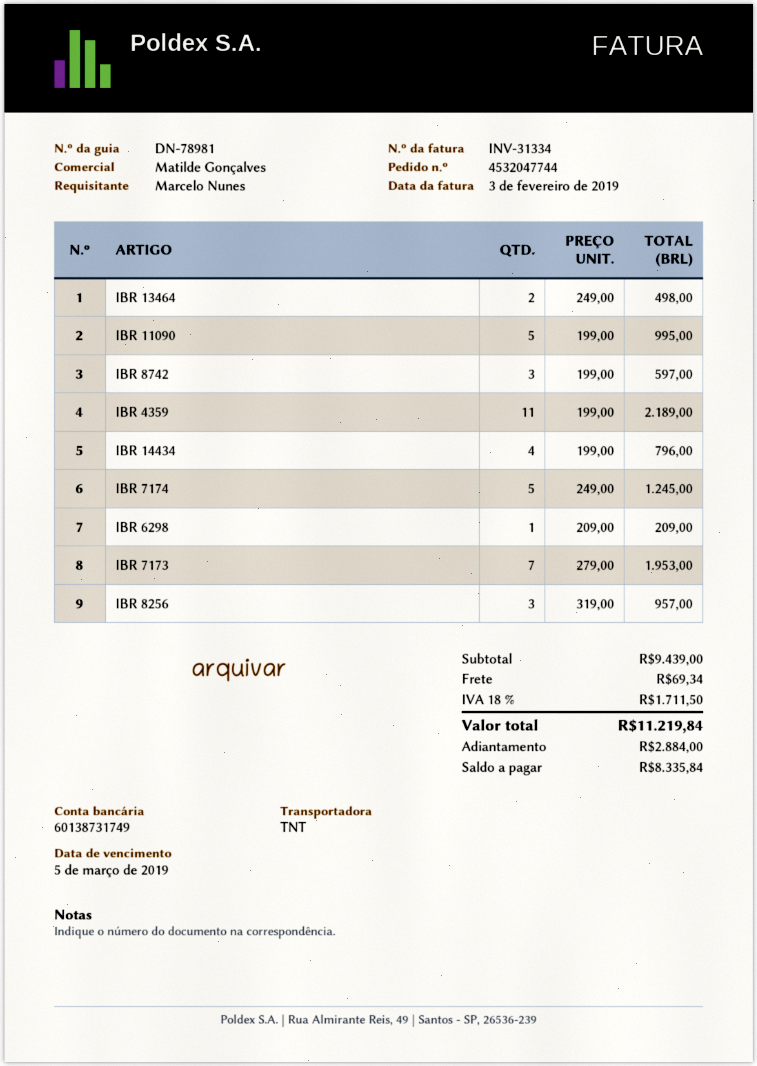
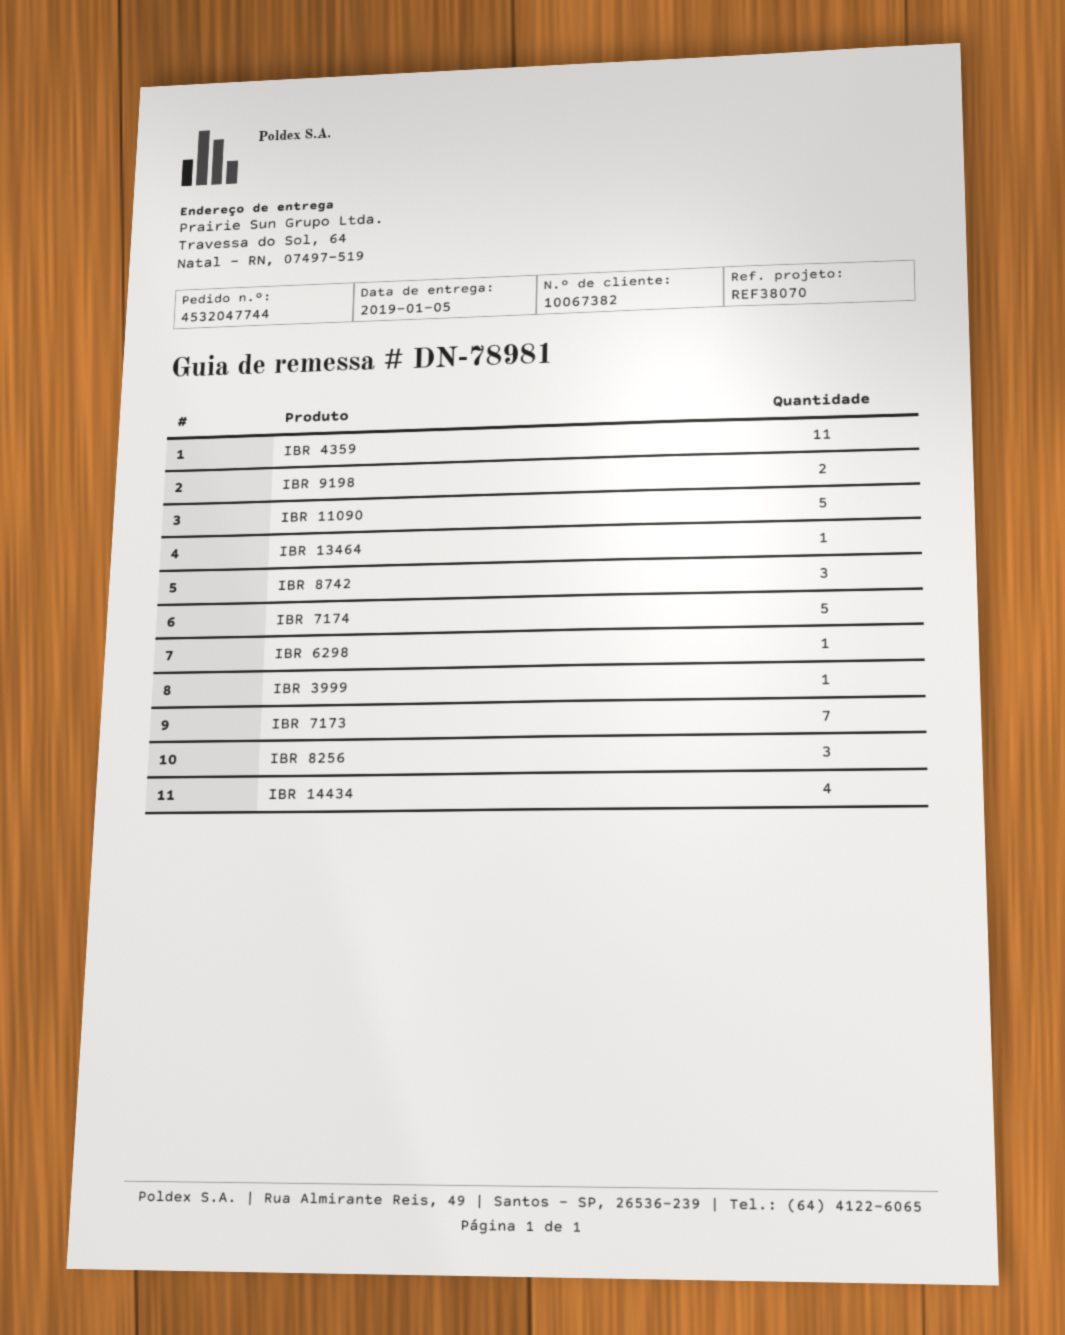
IBR 13464: 2 -> 1
IBR 9198: none -> 2
IBR 3999: none -> 1

